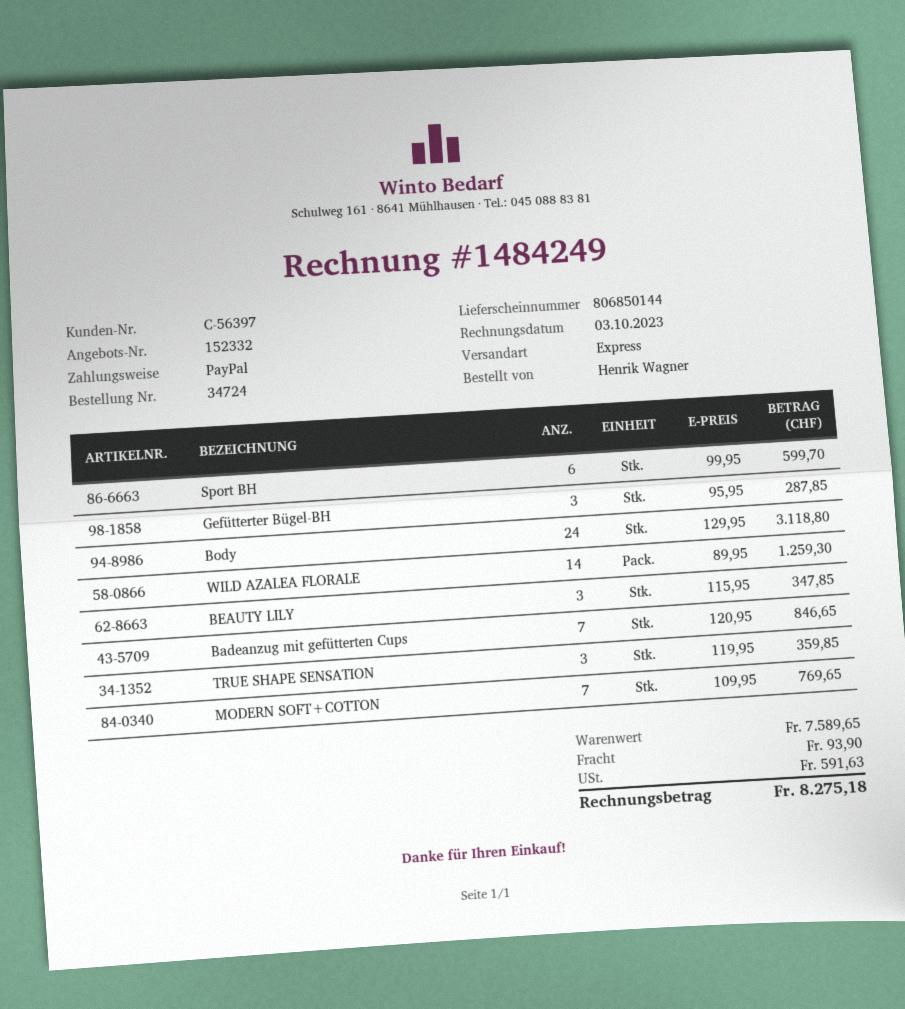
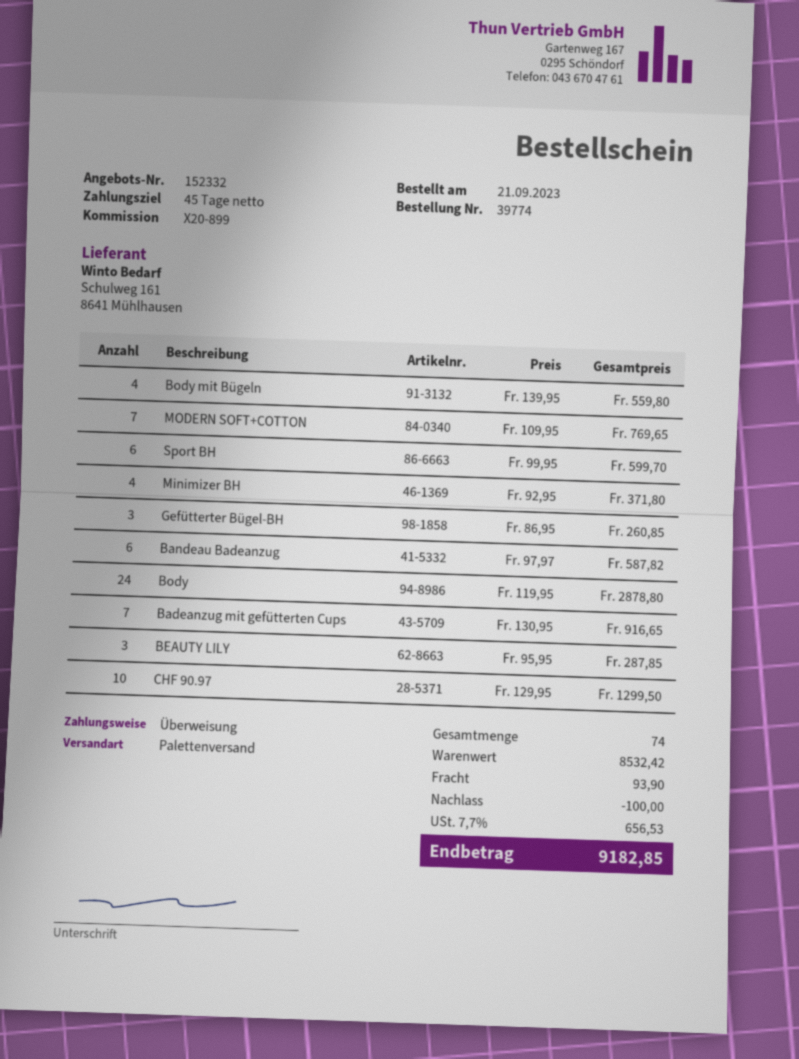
order number: 34724 -> 39774
payment method: PayPal -> bank transfer
shipping method: express -> pallet freight
Gefütterter Bügel-BH: 3 x 95.95 = 287.85 -> 3 x 86.95 = 260.85
Body: 24 x 129.95 = 3118.80 -> 24 x 119.95 = 2878.80
WILD AZALEA FLORALE: 14 x 89.95 = 1259.30 -> none
BEAUTY LILY: 3 x 115.95 = 347.85 -> 3 x 95.95 = 287.85
Badeanzug mit gefütterten Cups: 7 x 120.95 = 846.65 -> 7 x 130.95 = 916.65
TRUE SHAPE SENSATION: 3 x 119.95 = 359.85 -> none
Body mit Bügeln: none -> 4 x 139.95 = 559.80
Minimizer BH: none -> 4 x 92.95 = 371.80
Bandeau Badeanzug: none -> 6 x 97.97 = 587.82
CHF 90.97: none -> 10 x 129.95 = 1299.50
subtotal: 7589.65 -> 8532.42
discount: none -> 100.00
tax: 591.63 -> 656.53
total: 8275.18 -> 9182.85

